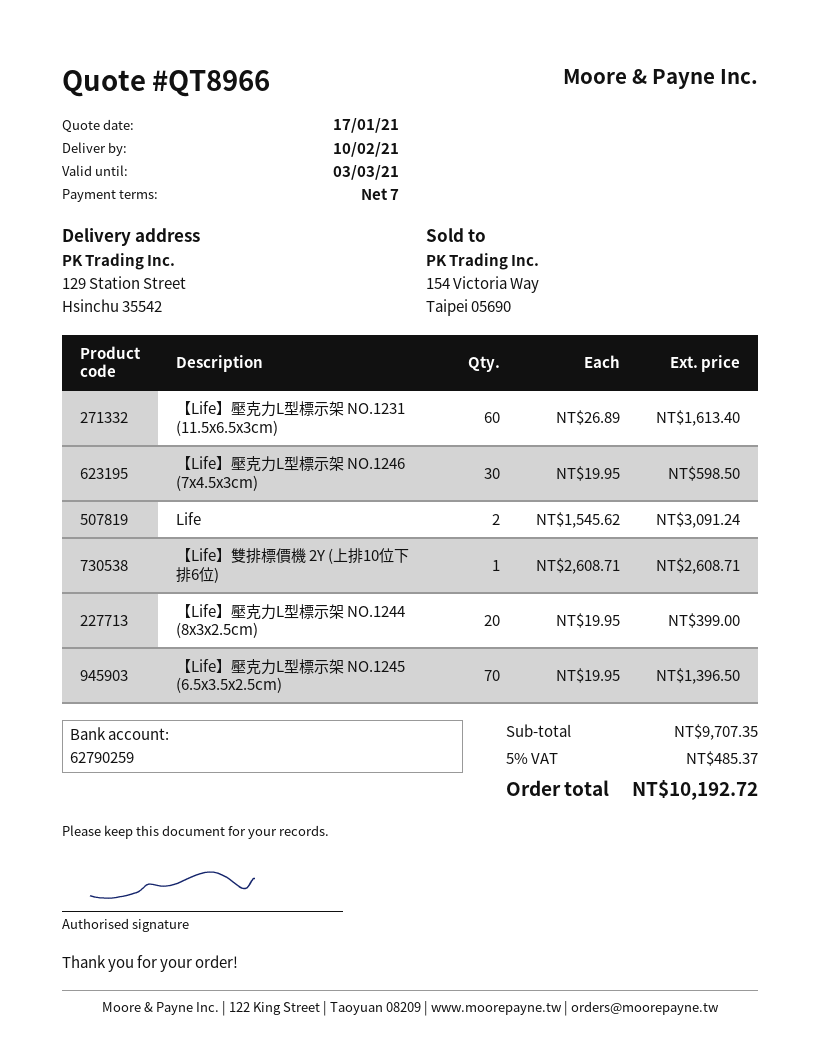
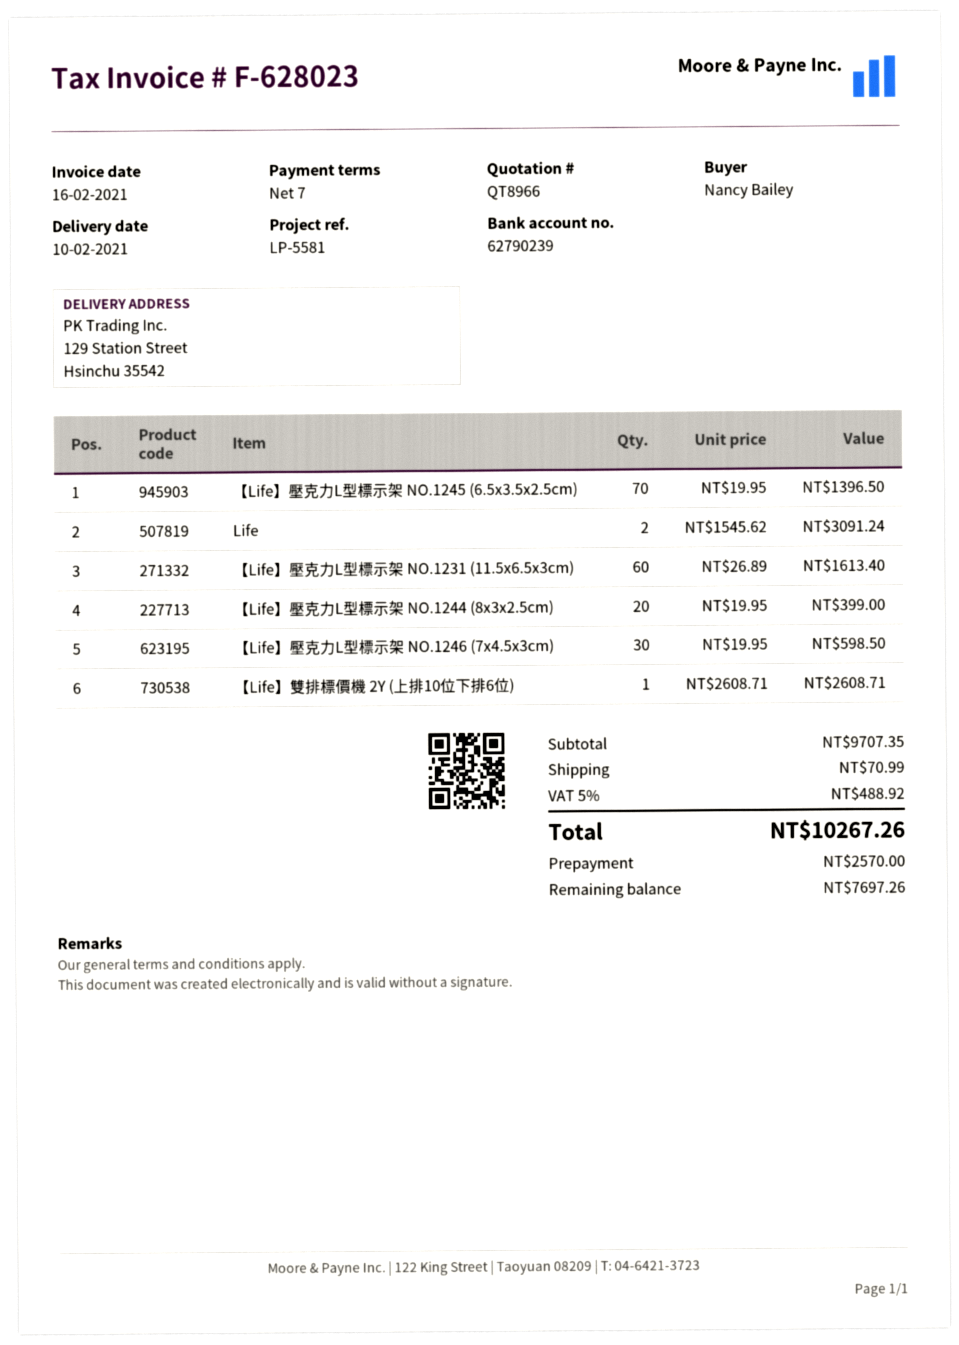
bank account: 62790259 -> 62790239
shipping: none -> 70.99
tax: 5% = 485.37 -> 5% = 488.92
total: 10192.72 -> 10267.26

